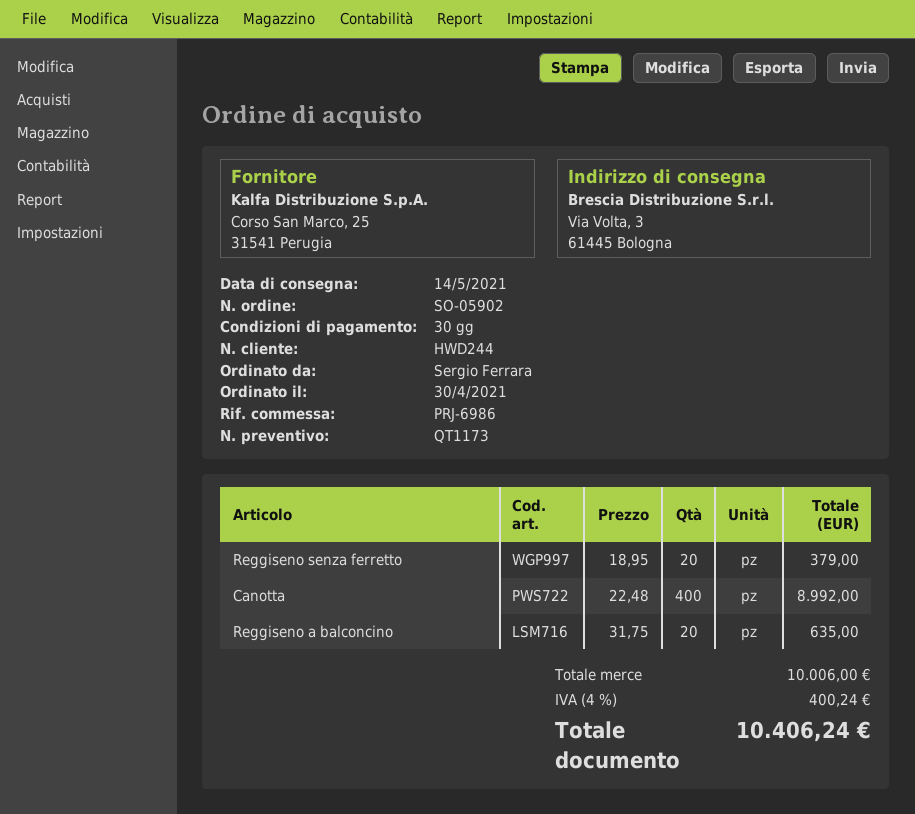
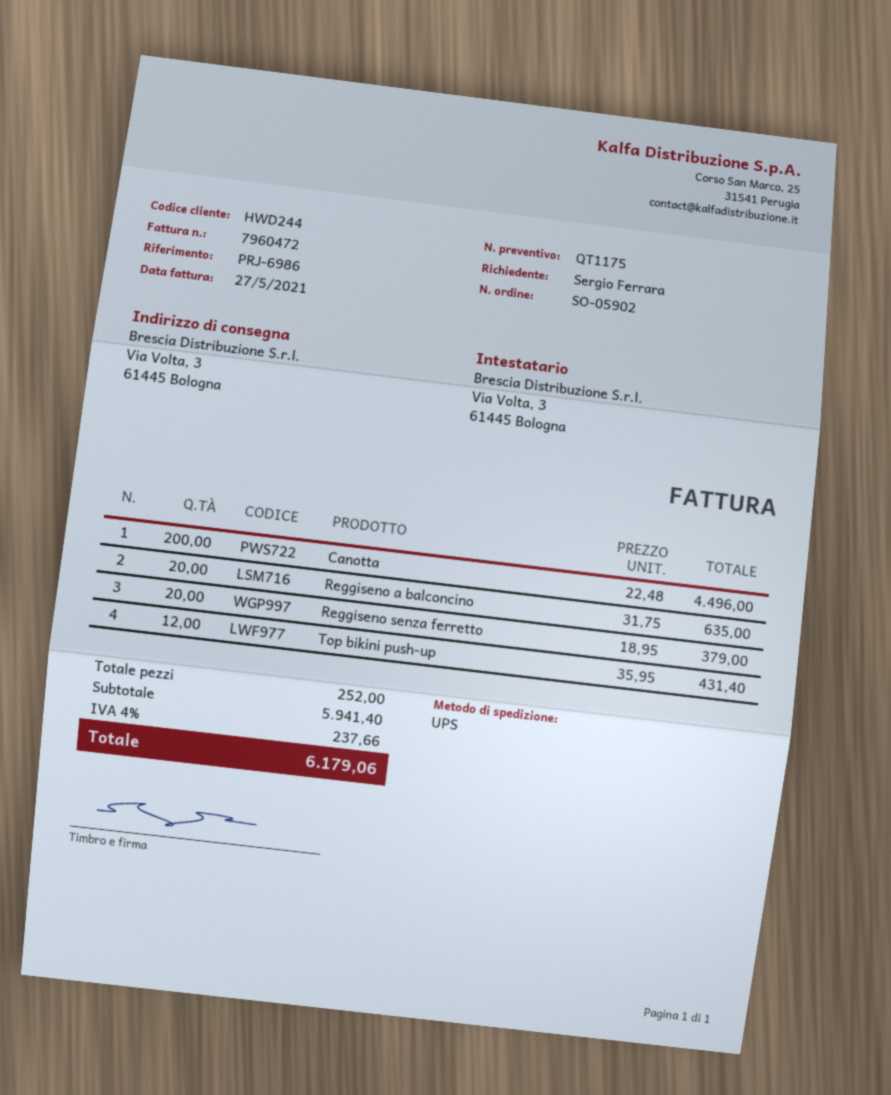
quote number: QT1173 -> QT1175
Canotta: 400 x 22.48 = 8992.00 -> 200 x 22.48 = 4496.00
Top bikini push-up: none -> 12 x 35.95 = 431.40
subtotal: 10006.00 -> 5941.40
tax: 4% = 400.24 -> 4% = 237.66
total: 10406.24 -> 6179.06

